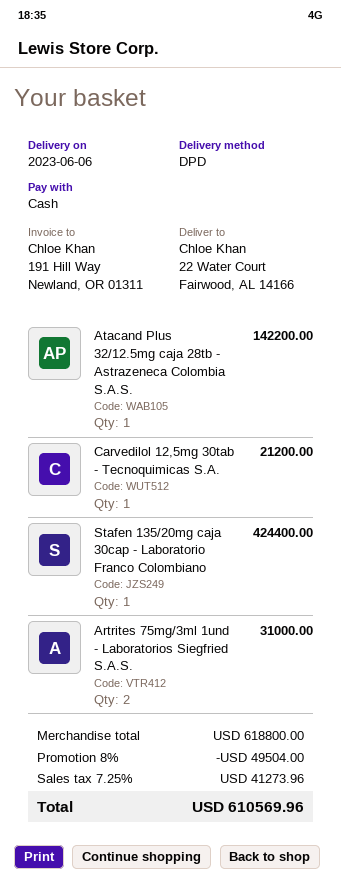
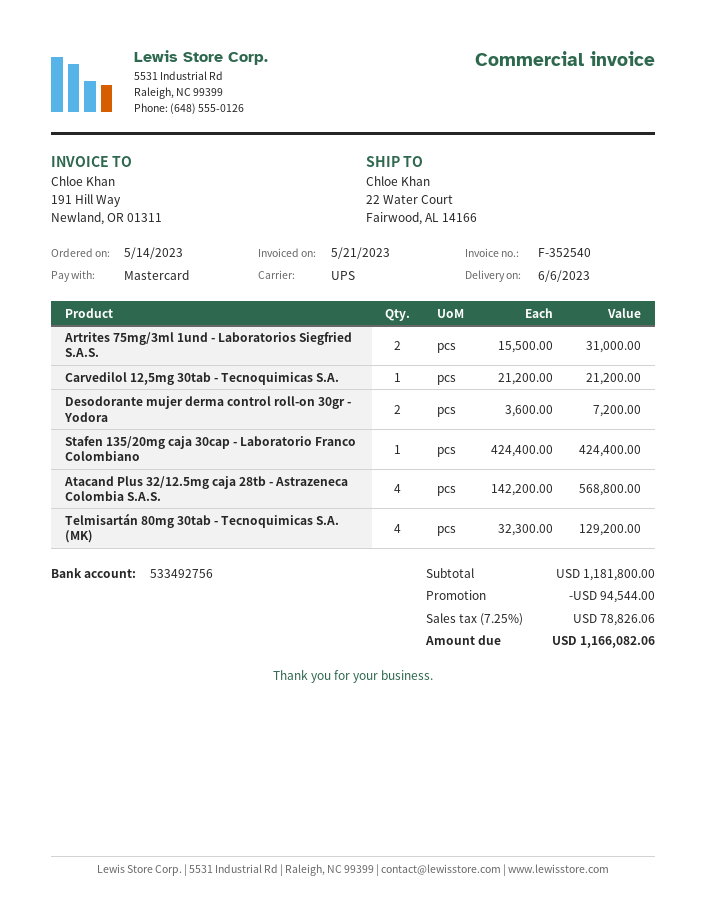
payment method: cash -> Mastercard
shipping method: DPD -> UPS
Atacand Plus 32/12.5mg caja 28tb - Astrazeneca Colombia S.A.S.: 1 for 142200.00 -> 4 for 568800.00
Desodorante mujer derma control roll-on 30gr - Yodora: none -> 2 for 7200.00
Telmisartán 80mg 30tab - Tecnoquimicas S.A. (MK): none -> 4 for 129200.00
subtotal: 618800.00 -> 1181800.00
discount: 49504.00 -> 94544.00
tax: 7.25% = 41273.96 -> 7.25% = 78826.06
total: 610569.96 -> 1166082.06

